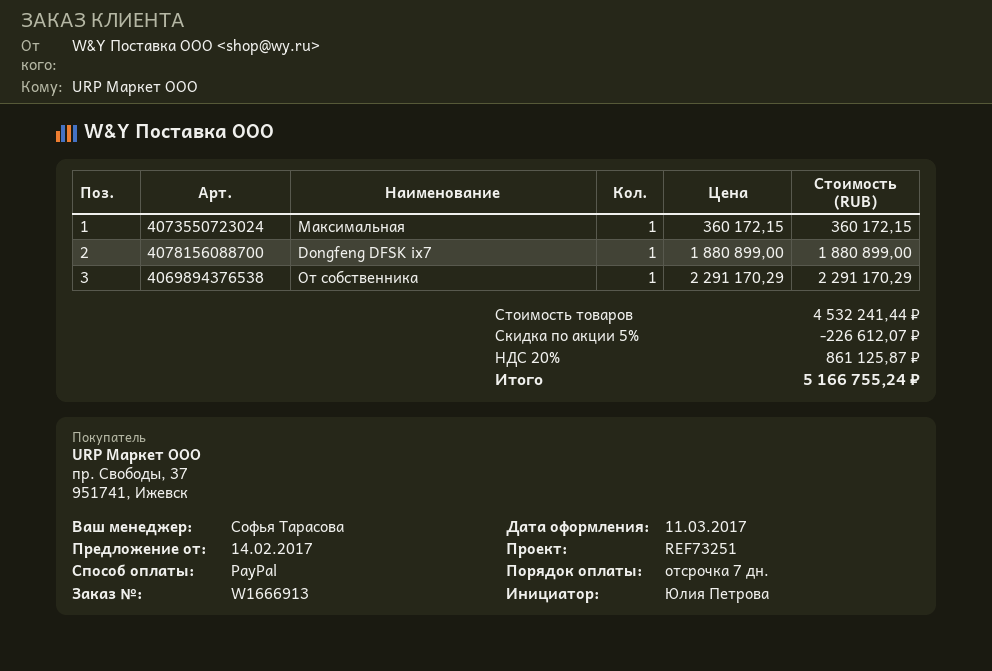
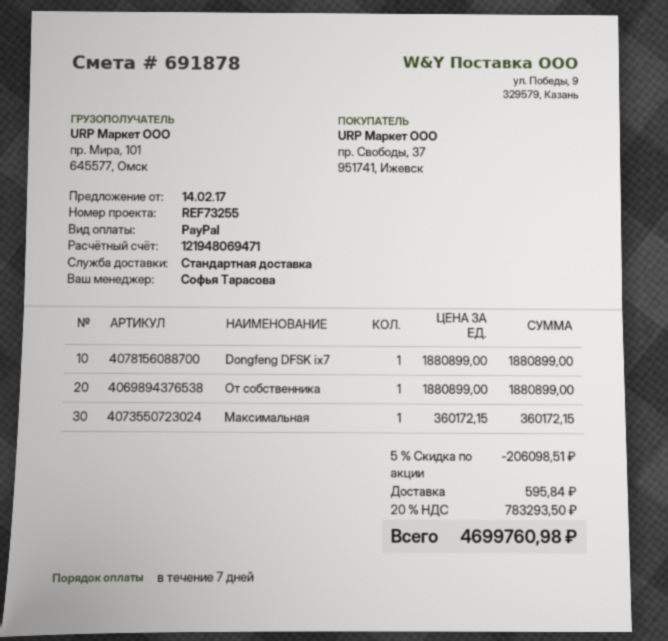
reference: REF73251 -> REF73255
От собственника: 1 x 2291170.29 = 2291170.29 -> 1 x 1880899.00 = 1880899.00
discount: 5% = 226612.07 -> 5% = 206098.51
shipping: none -> 595.84
tax: 20% = 861125.87 -> 20% = 783293.50
total: 5166755.24 -> 4699760.98

